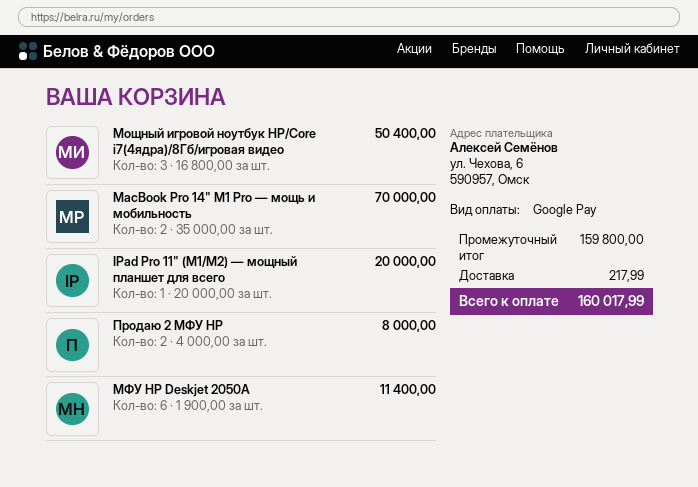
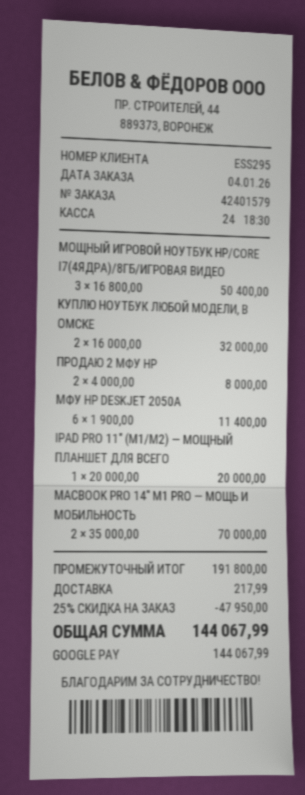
КУПЛЮ НОУТБУК ЛЮБОЙ МОДЕЛИ, В ОМСКЕ: none -> 2 x 16000.00 = 32000.00
subtotal: 159800.00 -> 191800.00
discount: none -> 25% = 47950.00
total: 160017.99 -> 144067.99

